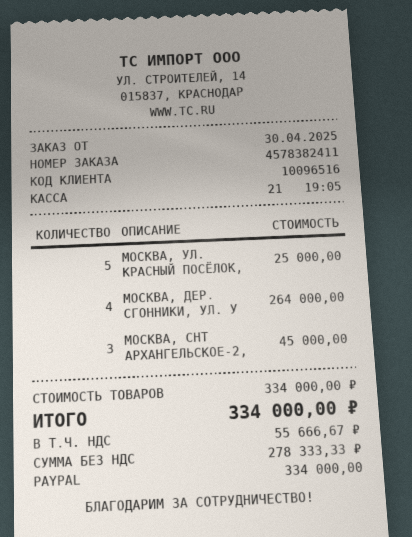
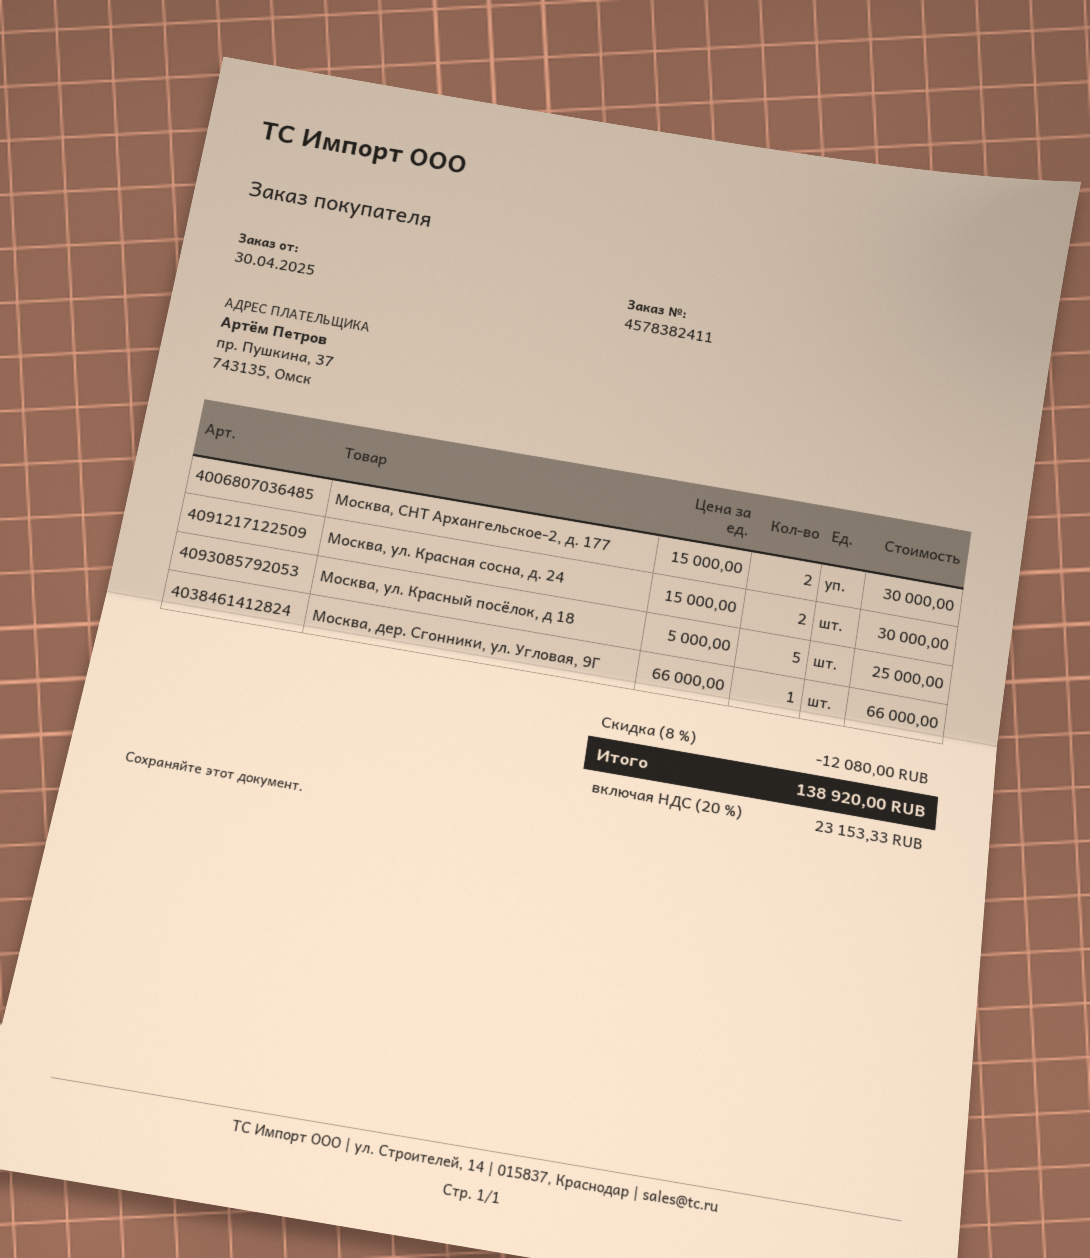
МОСКВА, ДЕР. СГОННИКИ, УЛ. У: 4 for 264000.00 -> 1 for 66000.00
МОСКВА, СНТ АРХАНГЕЛЬСКОЕ-2,: 3 for 45000.00 -> 2 for 30000.00
Москва, ул. Красная сосна, д. 24: none -> 2 for 30000.00
discount: none -> 8% = 12080.00
tax: 55666.67 -> 23153.33
total: 334000.00 -> 138920.00

